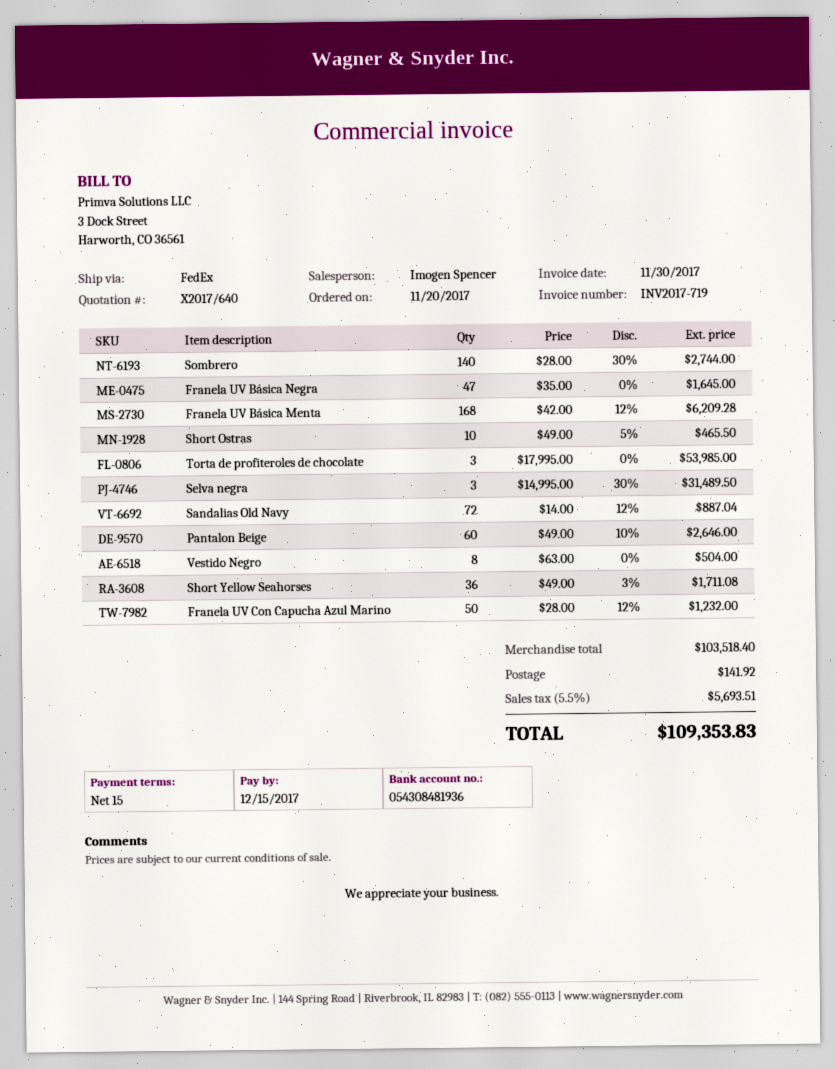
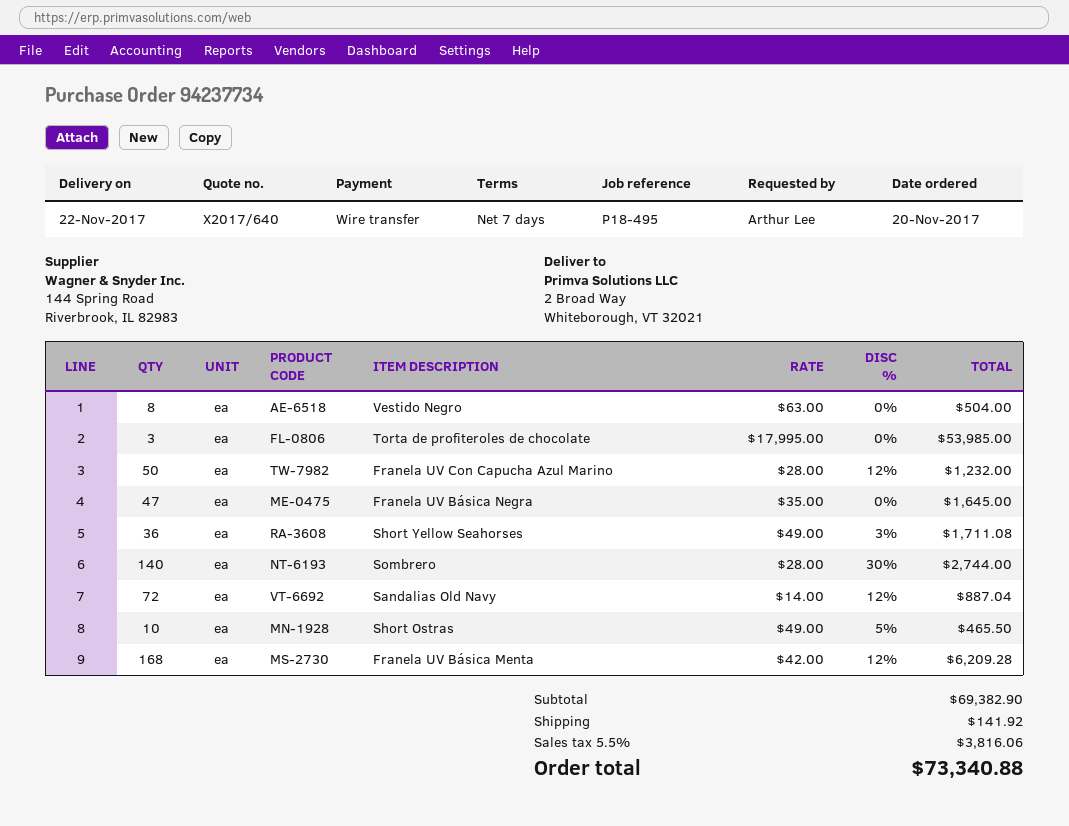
payment terms: 15 days -> 7 days
Selva negra: 3 x 14995.00 - 30% = 31489.50 -> none
Pantalon Beige: 60 x 49.00 - 10% = 2646.00 -> none
subtotal: 103518.40 -> 69382.90
tax: 5.5% = 5693.51 -> 5.5% = 3816.06
total: 109353.83 -> 73340.88

